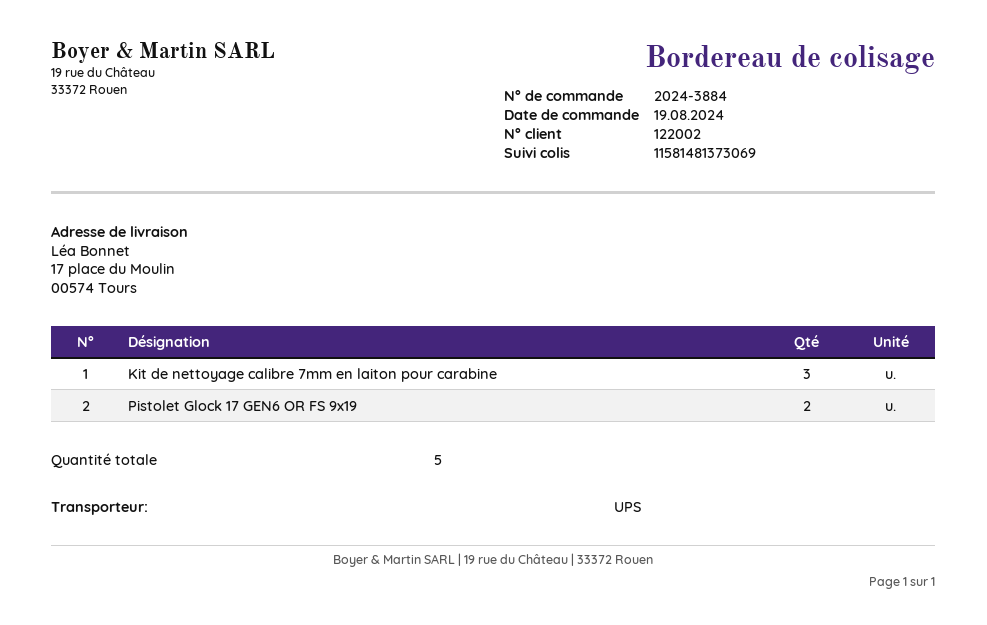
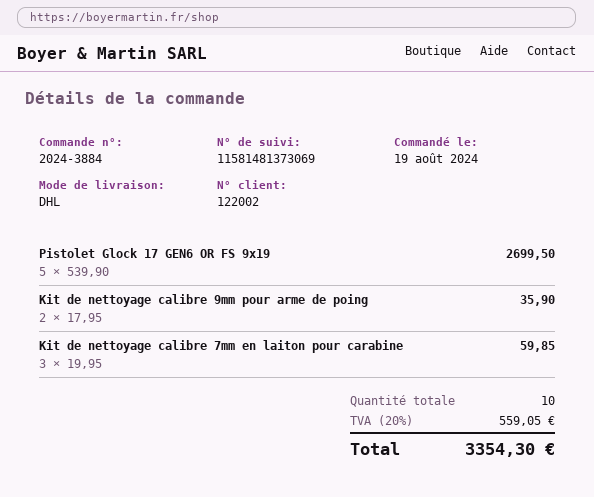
shipping method: UPS -> DHL
Pistolet Glock 17 GEN6 OR FS 9x19: 2 -> 5
Kit de nettoyage calibre 9mm pour arme de poing: none -> 2
total quantity: 5 -> 10

